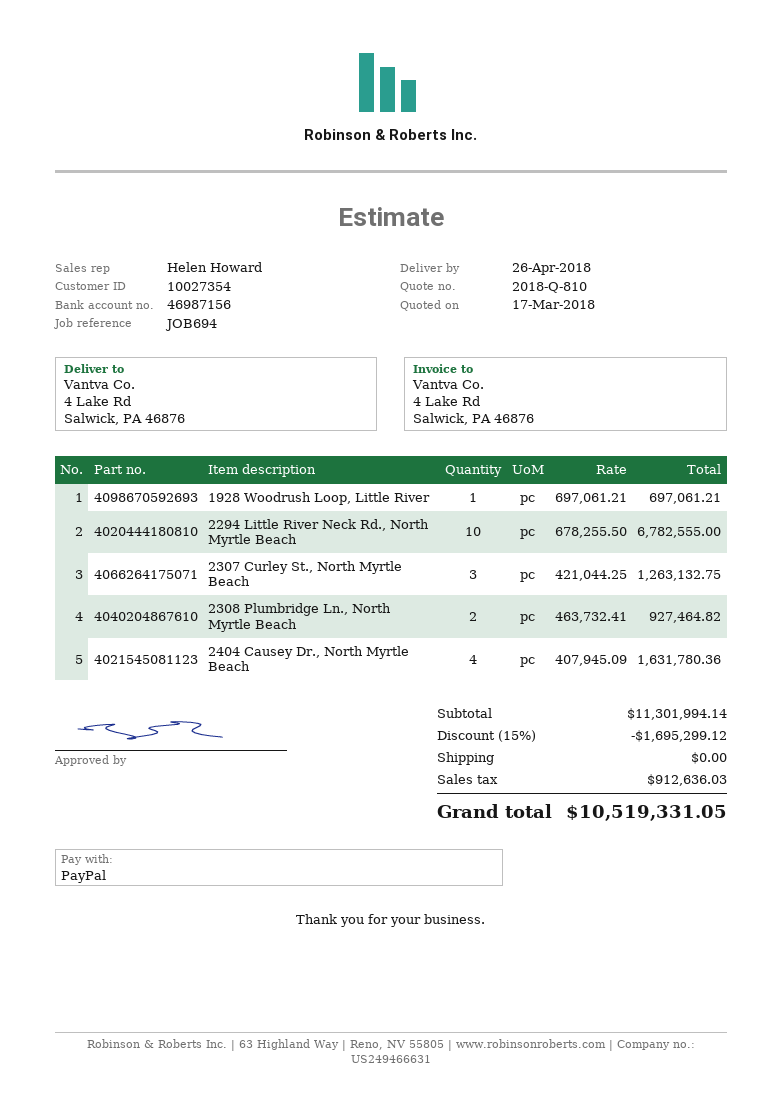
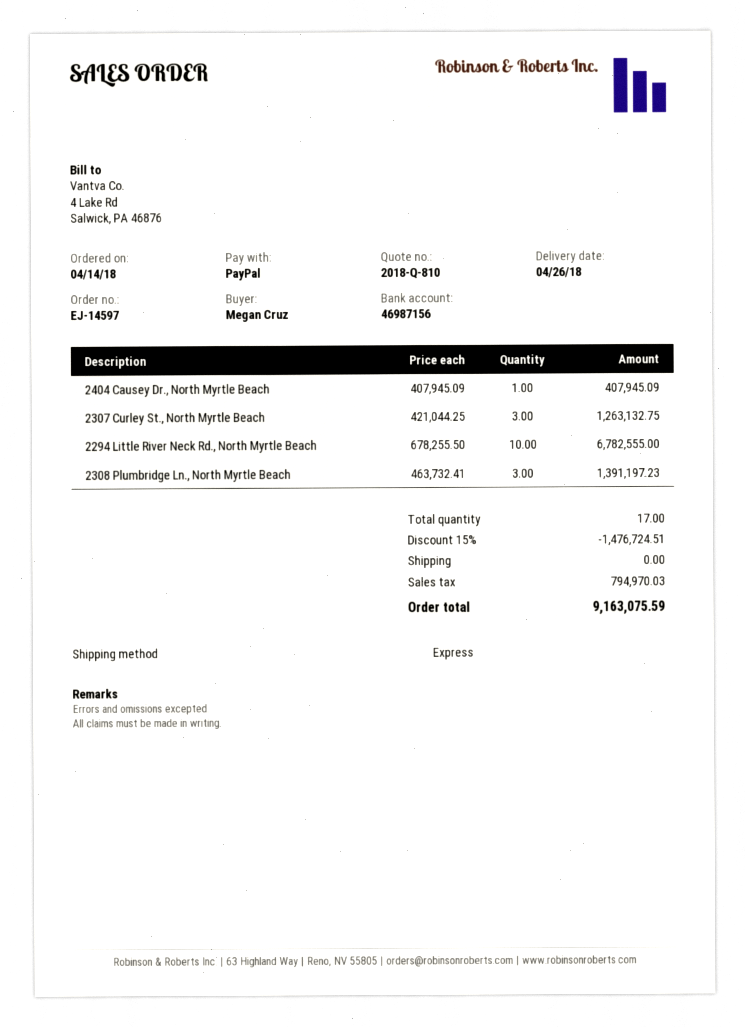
1928 Woodrush Loop, Little River: 1 x 697061.21 = 697061.21 -> none
2308 Plumbridge Ln., North Myrtle Beach: 2 x 463732.41 = 927464.82 -> 3 x 463732.41 = 1391197.23
2404 Causey Dr., North Myrtle Beach: 4 x 407945.09 = 1631780.36 -> 1 x 407945.09 = 407945.09
discount: 15% = 1695299.12 -> 15% = 1476724.51
tax: 912636.03 -> 794970.03
total: 10519331.05 -> 9163075.59

